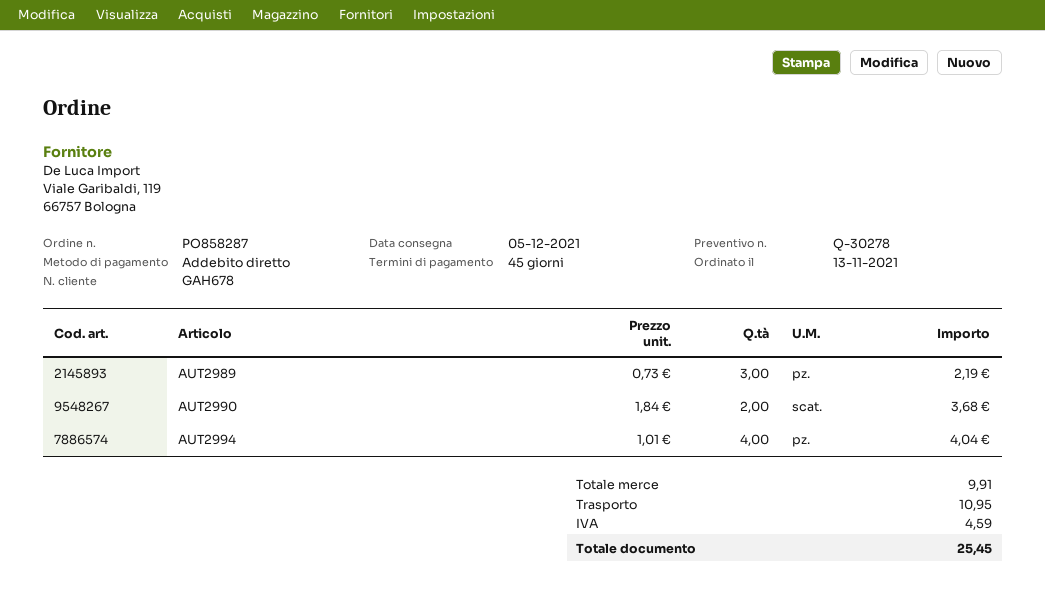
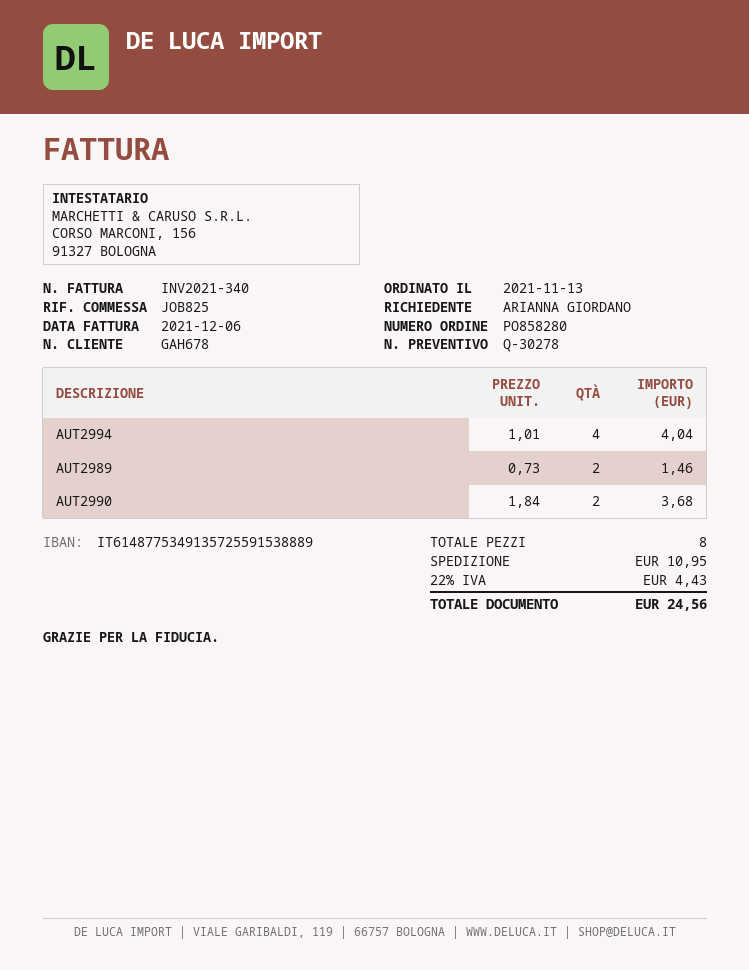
order number: PO858287 -> PO858280
AUT2989: 3 x 0.73 = 2.19 -> 2 x 0.73 = 1.46
tax: 4.59 -> 4.43
total: 25.45 -> 24.56

